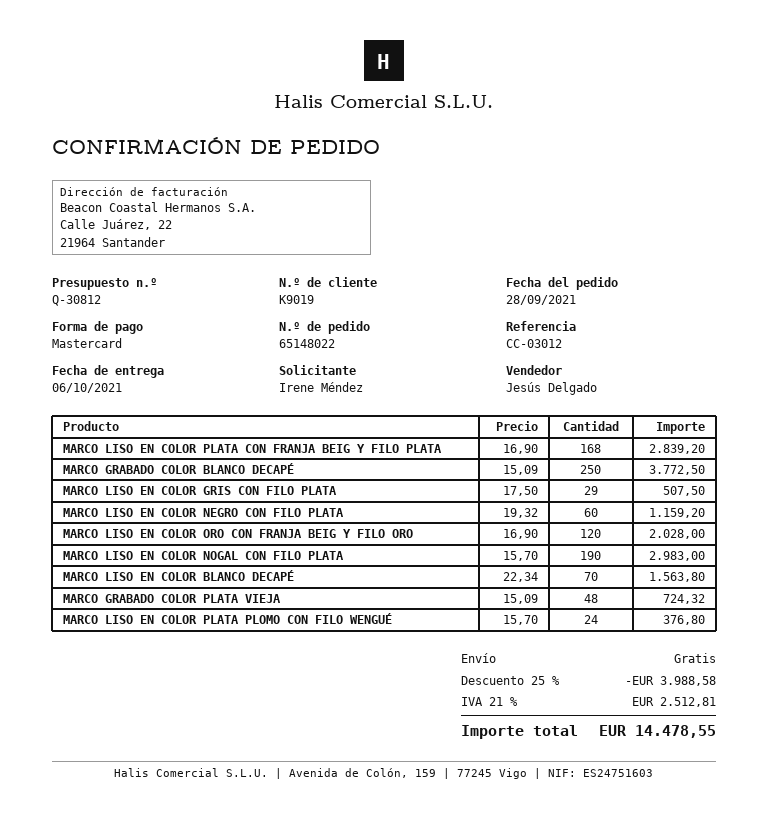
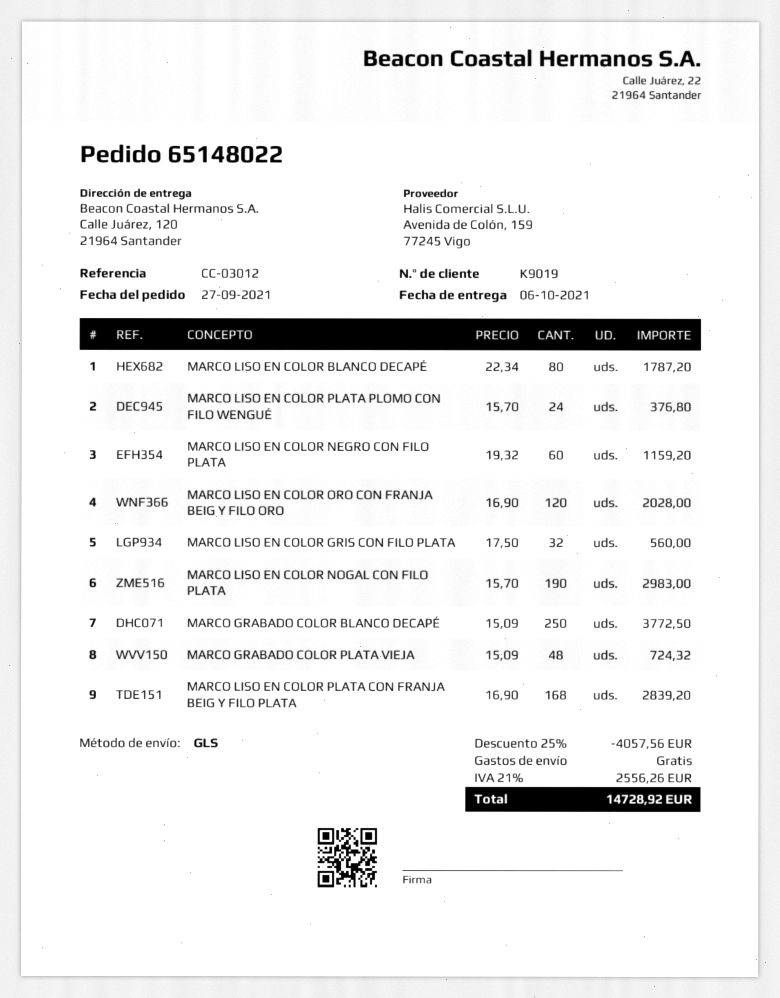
order date: 2021-09-28 -> 2021-09-27
MARCO LISO EN COLOR GRIS CON FILO PLATA: 29 x 17.50 = 507.50 -> 32 x 17.50 = 560.00
MARCO LISO EN COLOR BLANCO DECAPÉ: 70 x 22.34 = 1563.80 -> 80 x 22.34 = 1787.20
discount: 25% = 3988.58 -> 25% = 4057.56
tax: 21% = 2512.81 -> 21% = 2556.26
total: 14478.55 -> 14728.92

